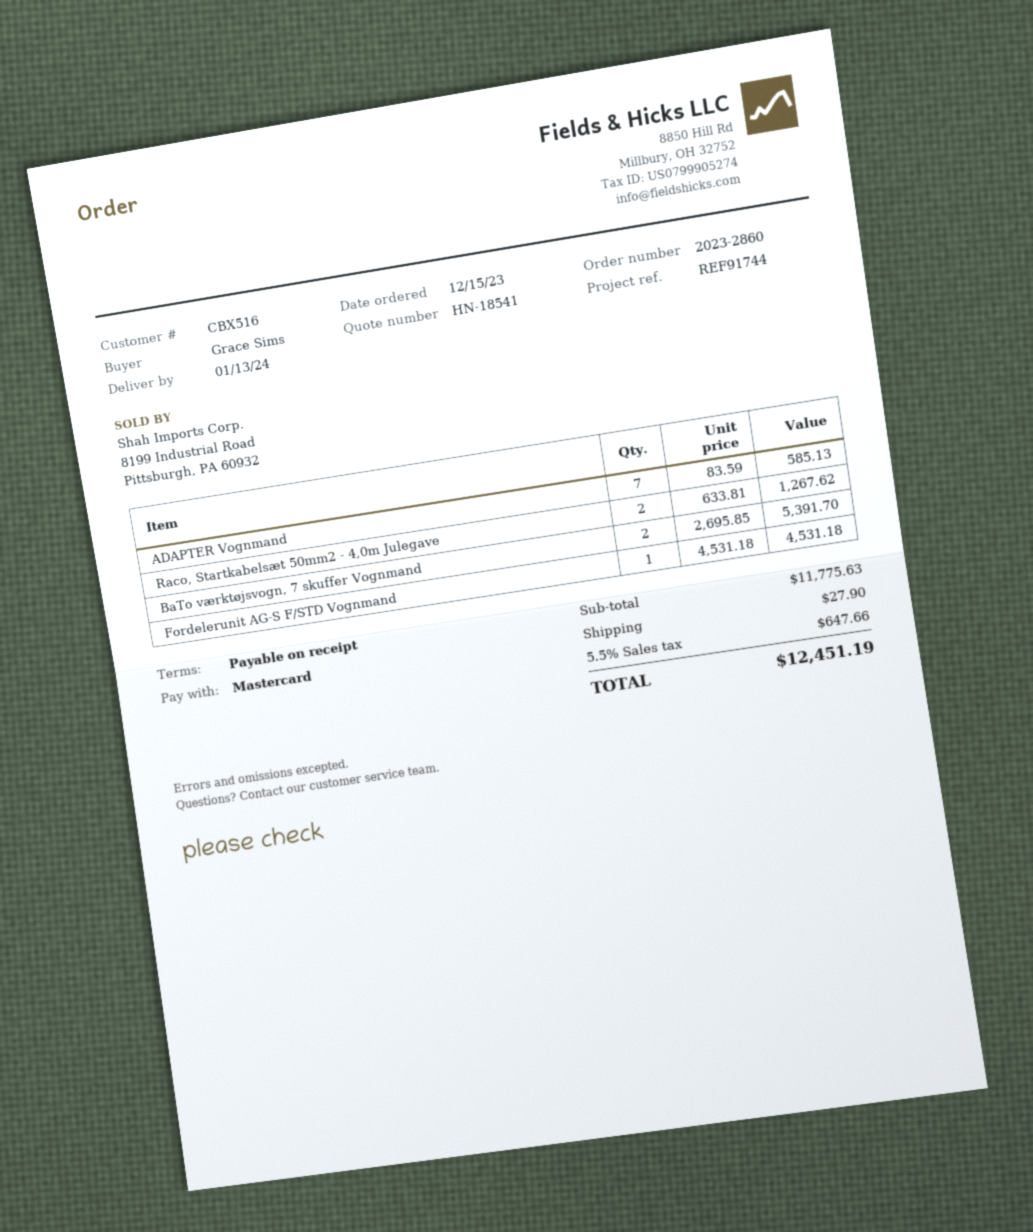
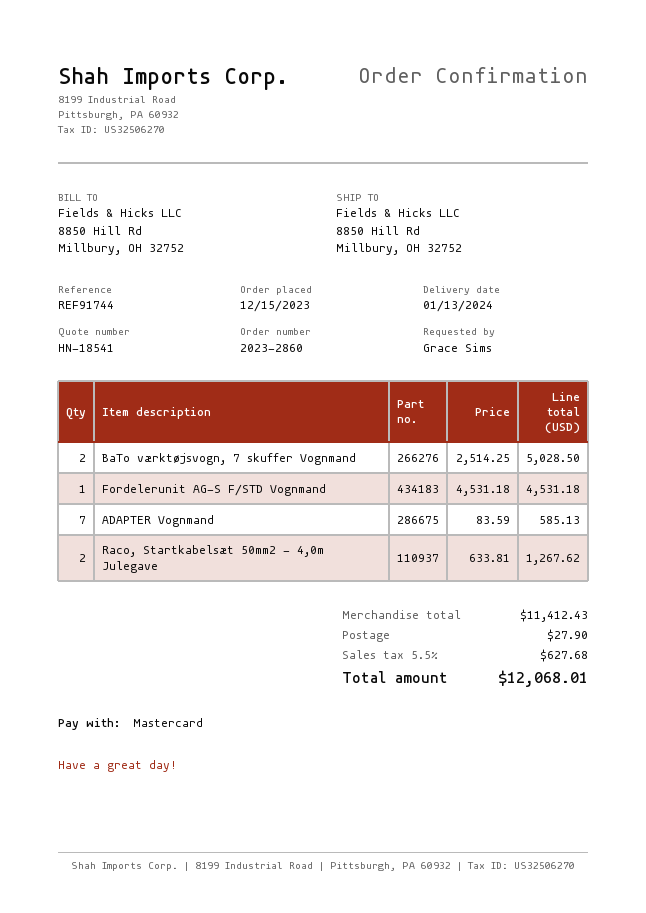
BaTo værktøjsvogn, 7 skuffer Vognmand: 2 x 2695.85 = 5391.70 -> 2 x 2514.25 = 5028.50
subtotal: 11775.63 -> 11412.43
tax: 5.5% = 647.66 -> 5.5% = 627.68
total: 12451.19 -> 12068.01

